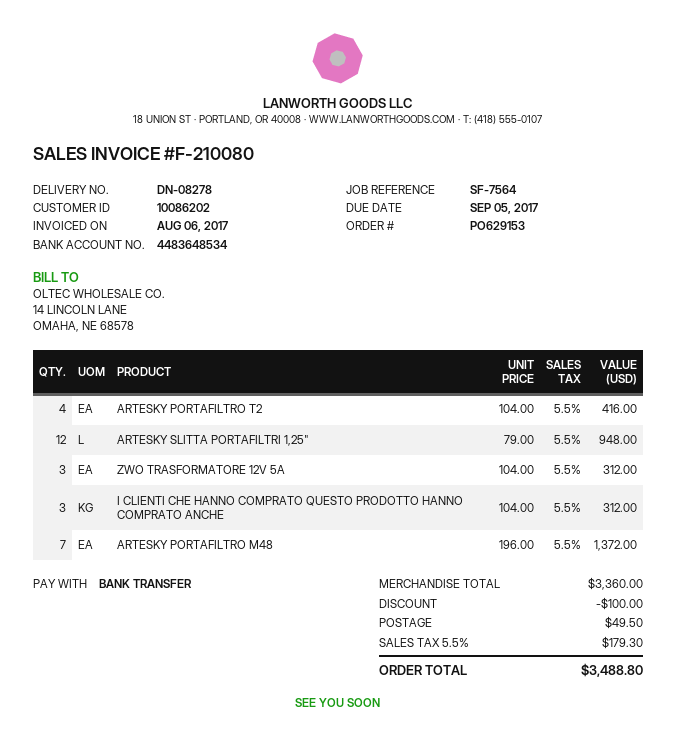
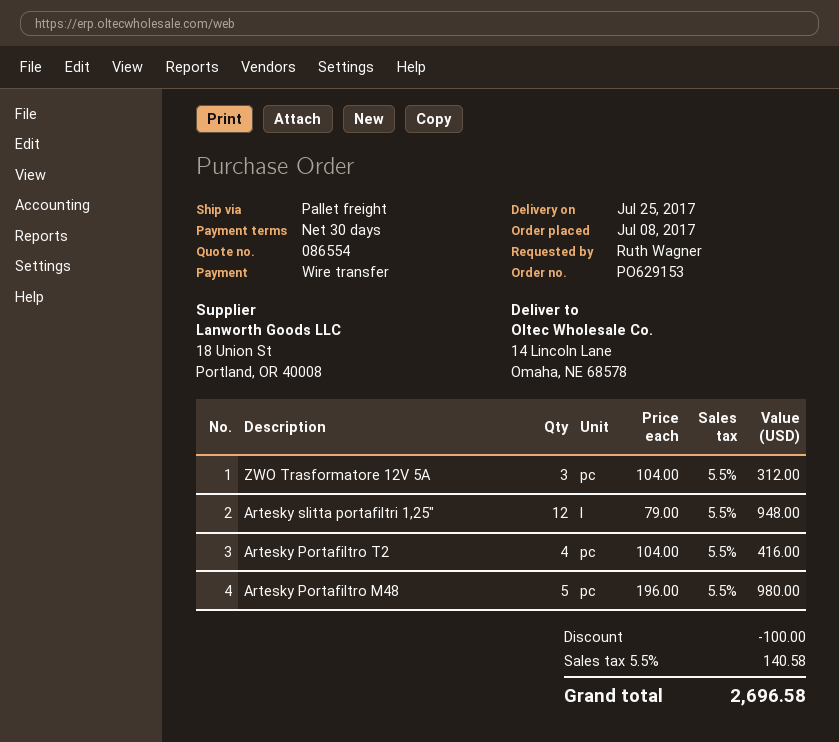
I CLIENTI CHE HANNO COMPRATO QUESTO PRODOTTO HANNO COMPRATO ANCHE: 3 x 104.00 = 312.00 -> none
ARTESKY PORTAFILTRO M48: 7 x 196.00 = 1372.00 -> 5 x 196.00 = 980.00
shipping: 49.50 -> none
tax: 5.5% = 179.30 -> 5.5% = 140.58
total: 3488.80 -> 2696.58

